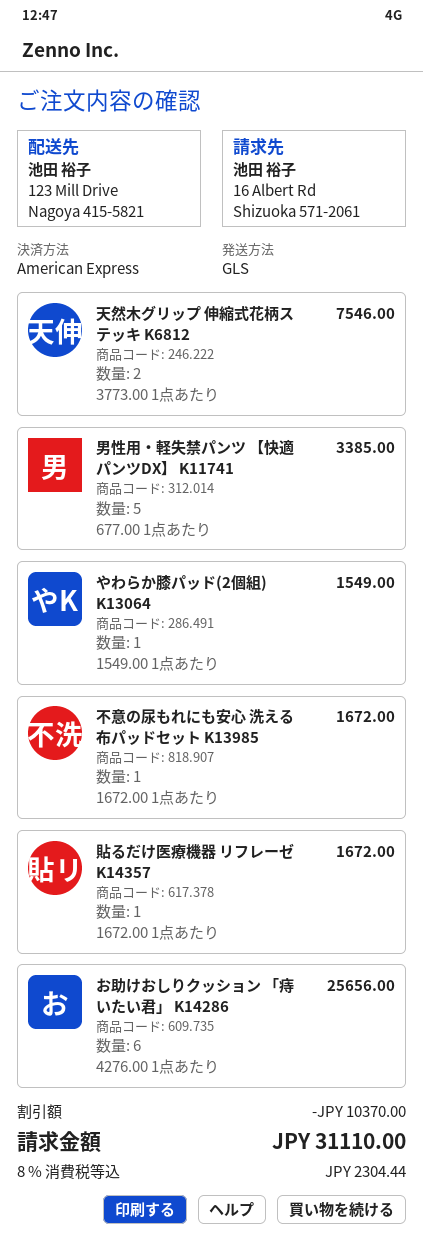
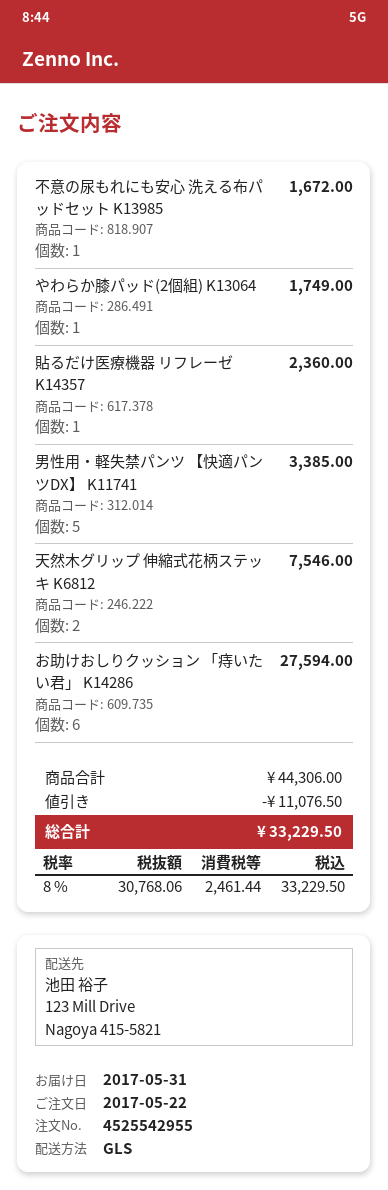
やわらか膝パッド(2個組) K13064: 1 for 1549.00 -> 1 for 1749.00
貼るだけ医療機器 リフレーゼ K14357: 1 for 1672.00 -> 1 for 2360.00
お助けおしりクッション 「痔いたい君」 K14286: 6 for 25656.00 -> 6 for 27594.00
discount: 10370.00 -> 11076.50
tax: 8% = 2304.44 -> 8% = 2461.44
total: 31110.00 -> 33229.50

